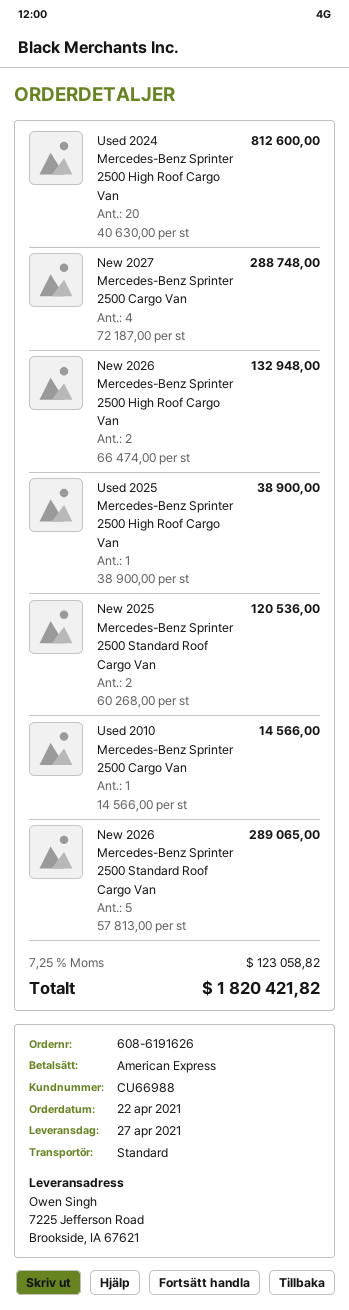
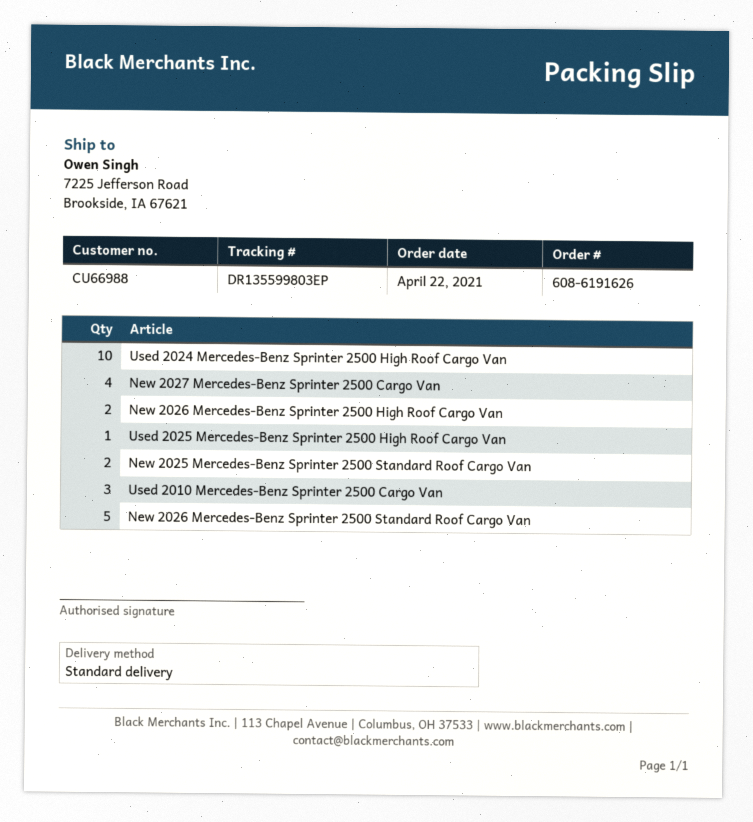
Used 2024 Mercedes-Benz Sprinter 2500 High Roof Cargo Van: 20 -> 10
Used 2010 Mercedes-Benz Sprinter 2500 Cargo Van: 1 -> 3

